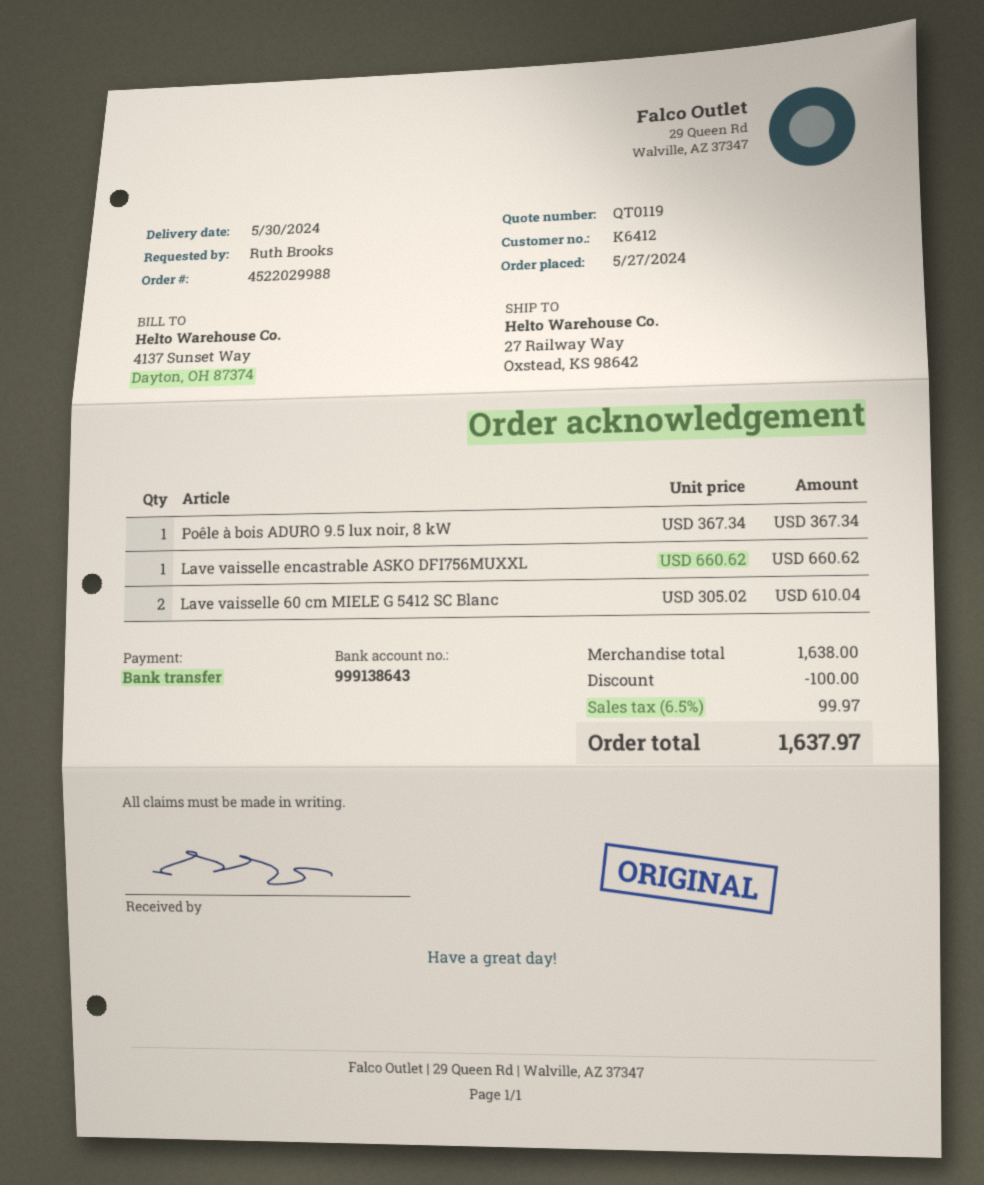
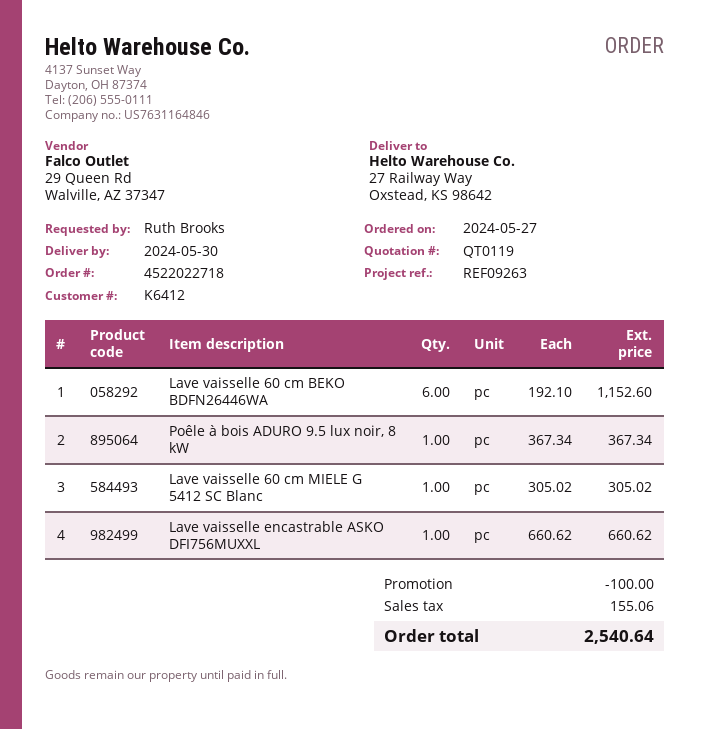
order number: 4522029988 -> 4522022718
Lave vaisselle 60 cm MIELE G 5412 SC Blanc: 2 x 305.02 = 610.04 -> 1 x 305.02 = 305.02
Lave vaisselle 60 cm BEKO BDFN26446WA: none -> 6 x 192.10 = 1152.60
tax: 99.97 -> 155.06
total: 1637.97 -> 2540.64

